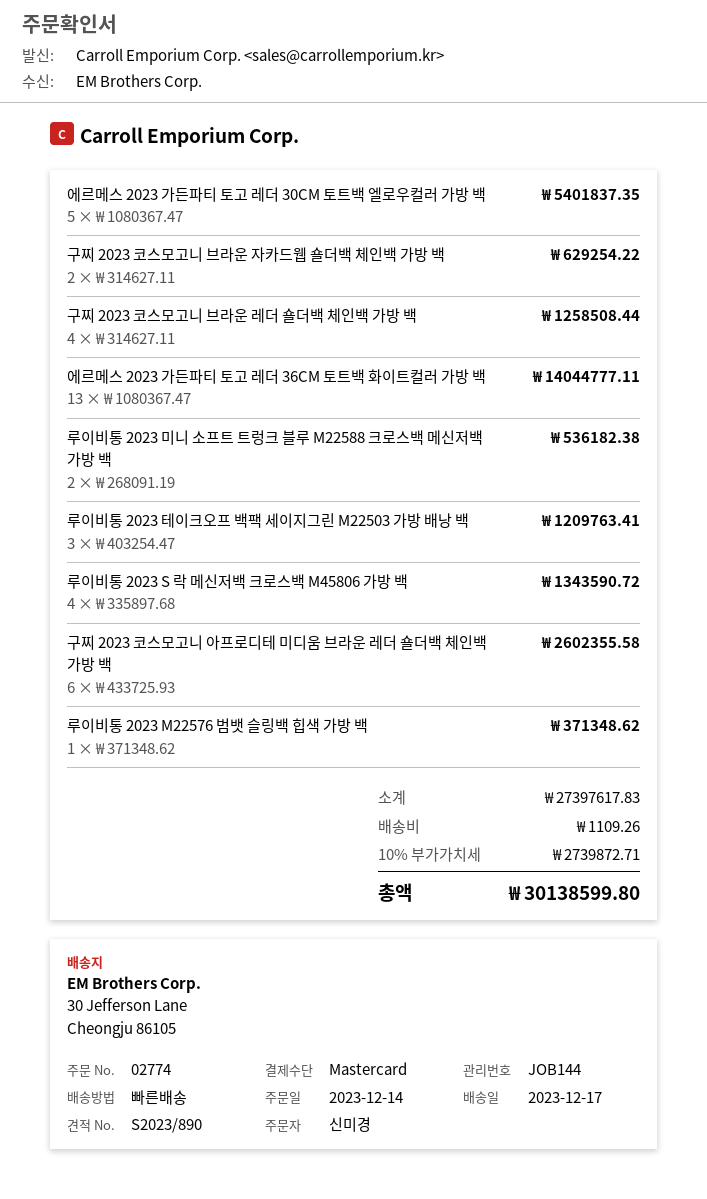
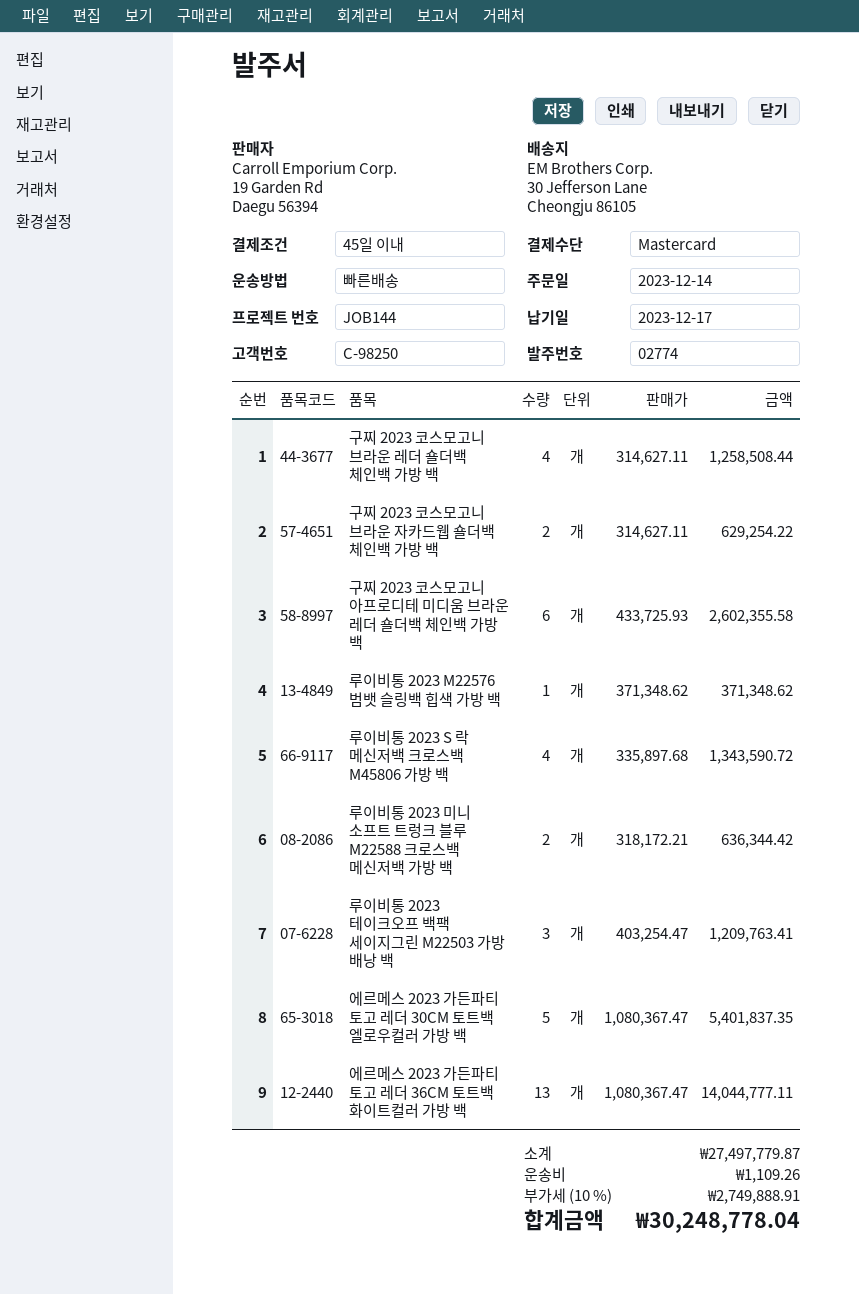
루이비통 2023 미니 소프트 트렁크 블루 M22588 크로스백 메신저백 가방 백: 2 x 268091.19 = 536182.38 -> 2 x 318172.21 = 636344.42
subtotal: 27397617.83 -> 27497779.87
tax: 10% = 2739872.71 -> 10% = 2749888.91
total: 30138599.80 -> 30248778.04

